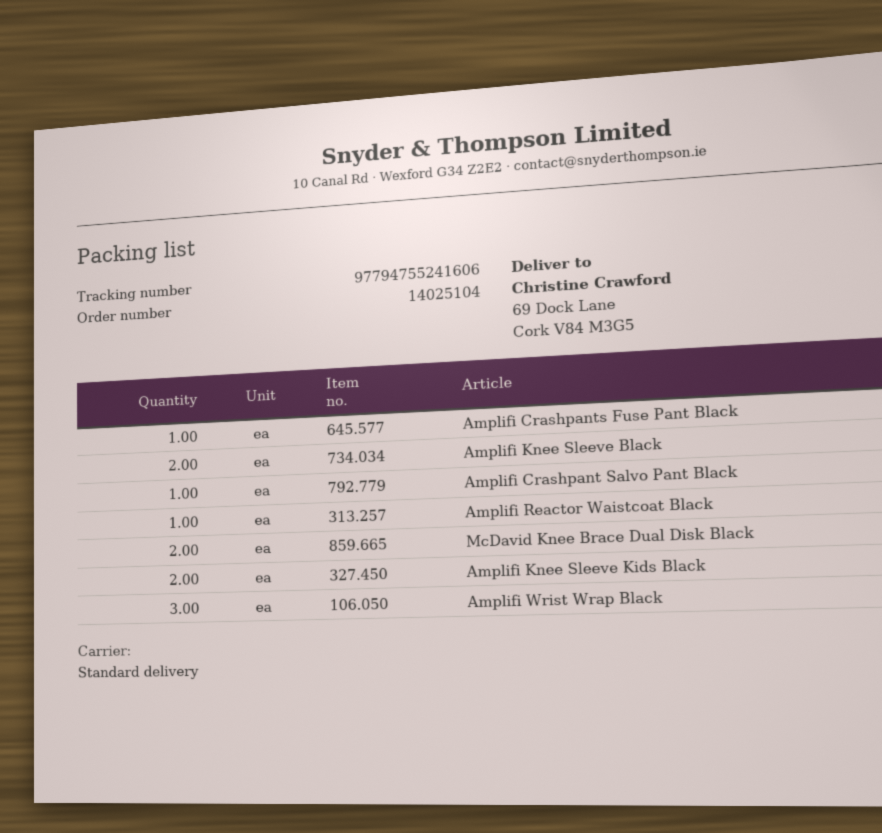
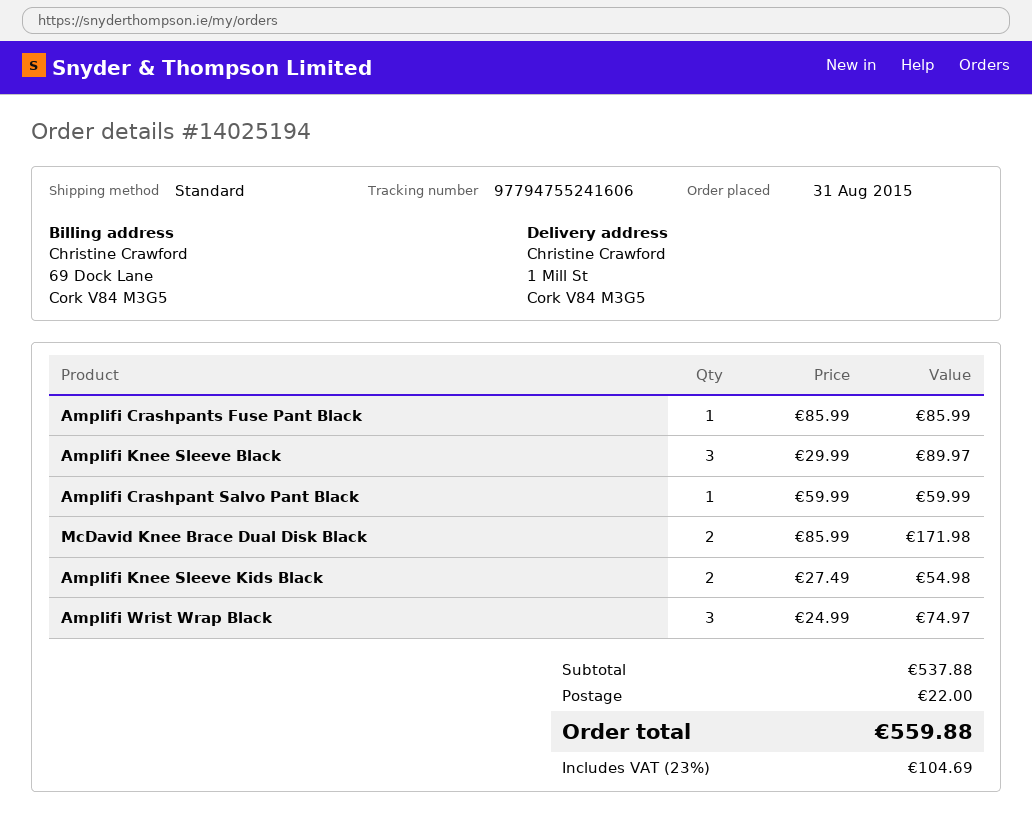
order number: 14025104 -> 14025194
ship to: 69 Dock Lane, Cork V84 M3G5 -> 1 Mill St, Cork V84 M3G5
Amplifi Knee Sleeve Black: 2 -> 3
Amplifi Reactor Waistcoat Black: 1 -> none

